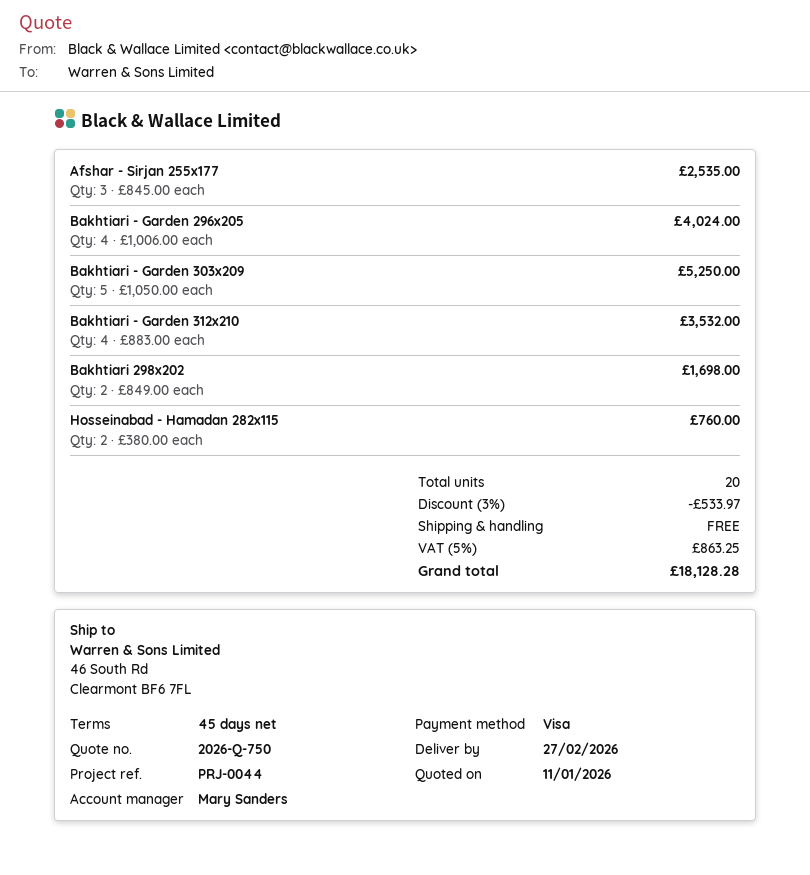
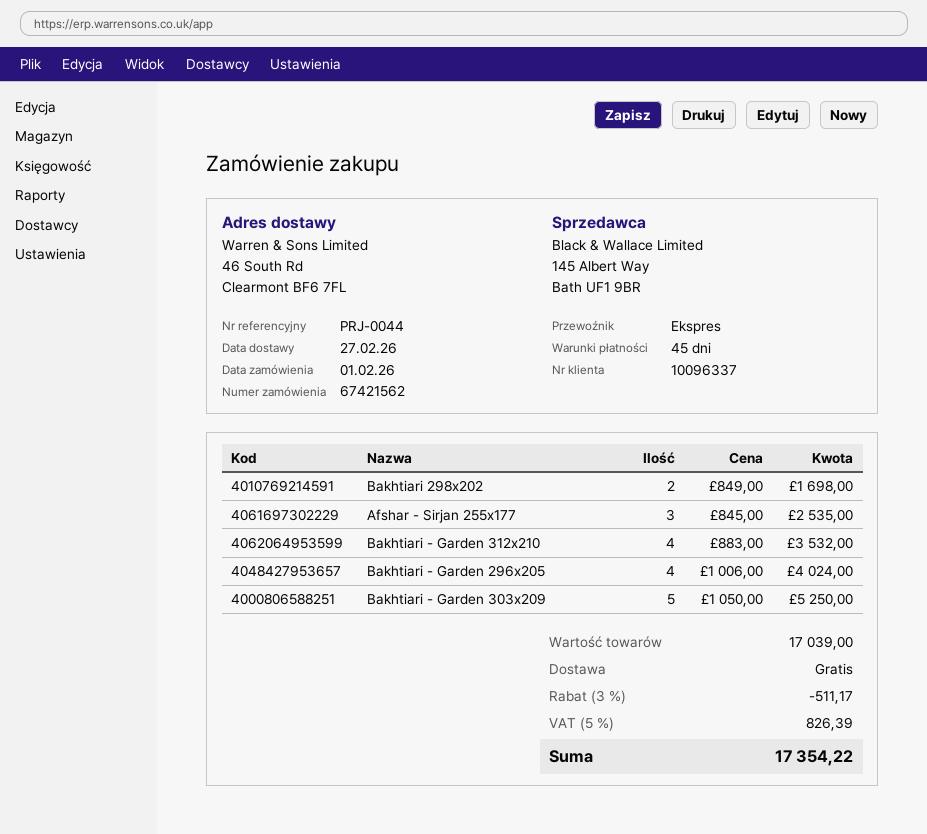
Hosseinabad - Hamadan 282x115: 2 x 380.00 = 760.00 -> none
discount: 3% = 533.97 -> 3% = 511.17
tax: 5% = 863.25 -> 5% = 826.39
total: 18128.28 -> 17354.22

